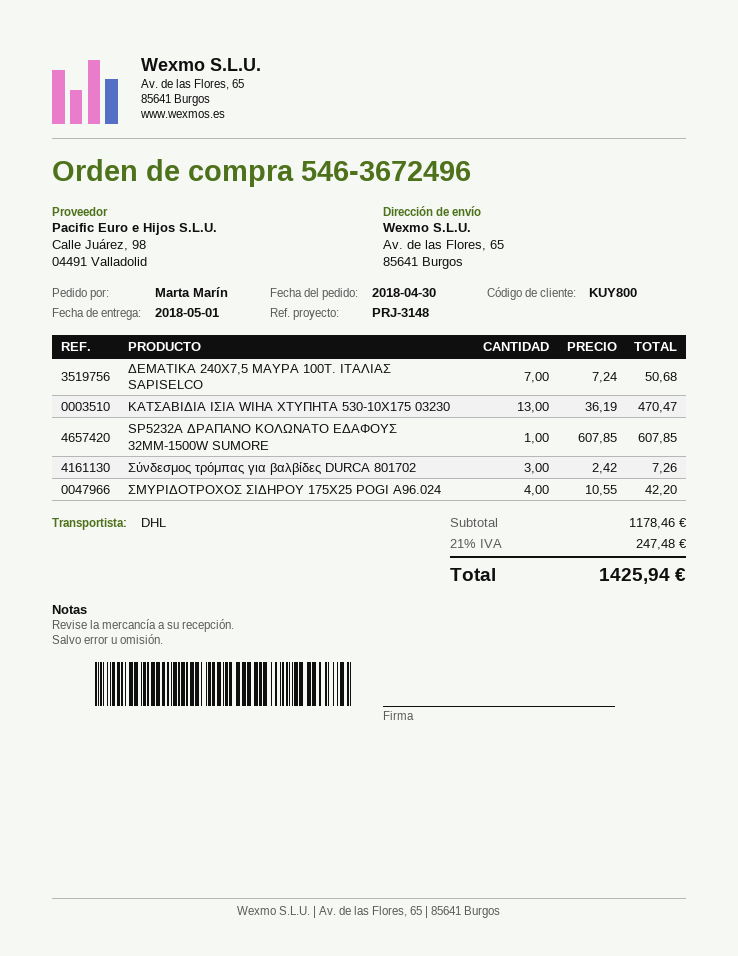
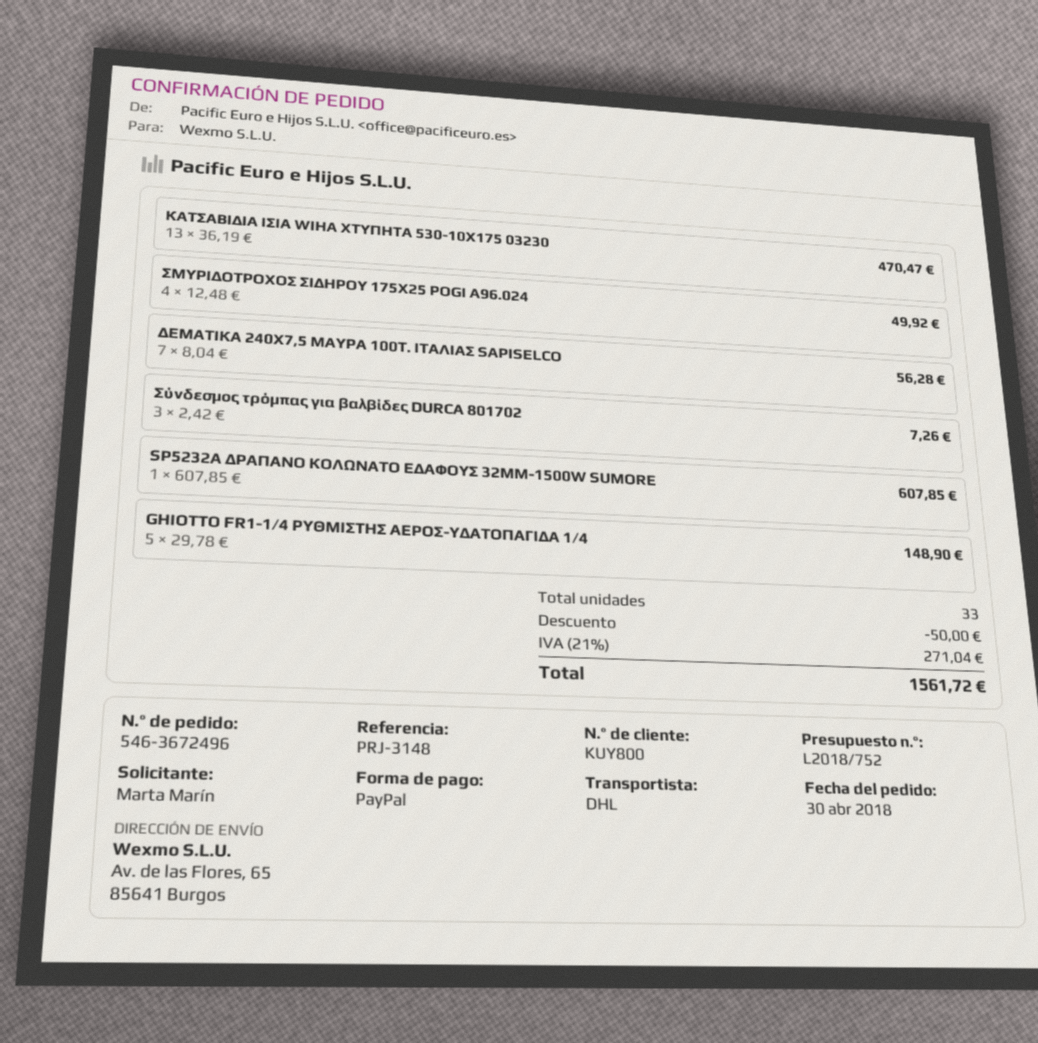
ΔΕΜΑΤΙΚΑ 240Χ7,5 ΜΑΥΡΑ 100Τ. ΙΤΑΛΙΑΣ SAPISELCO: 7 x 7.24 = 50.68 -> 7 x 8.04 = 56.28
ΣΜΥΡΙΔΟΤΡΟΧΟΣ ΣΙΔΗΡΟΥ 175Χ25 POGI A96.024: 4 x 10.55 = 42.20 -> 4 x 12.48 = 49.92
GHIOTTO FR1-1/4 ΡΥΘΜΙΣΤΗΣ ΑΕΡΟΣ-ΥΔΑΤΟΠΑΓΙΔΑ 1/4: none -> 5 x 29.78 = 148.90
discount: none -> 50.00
tax: 21% = 247.48 -> 21% = 271.04
total: 1425.94 -> 1561.72

